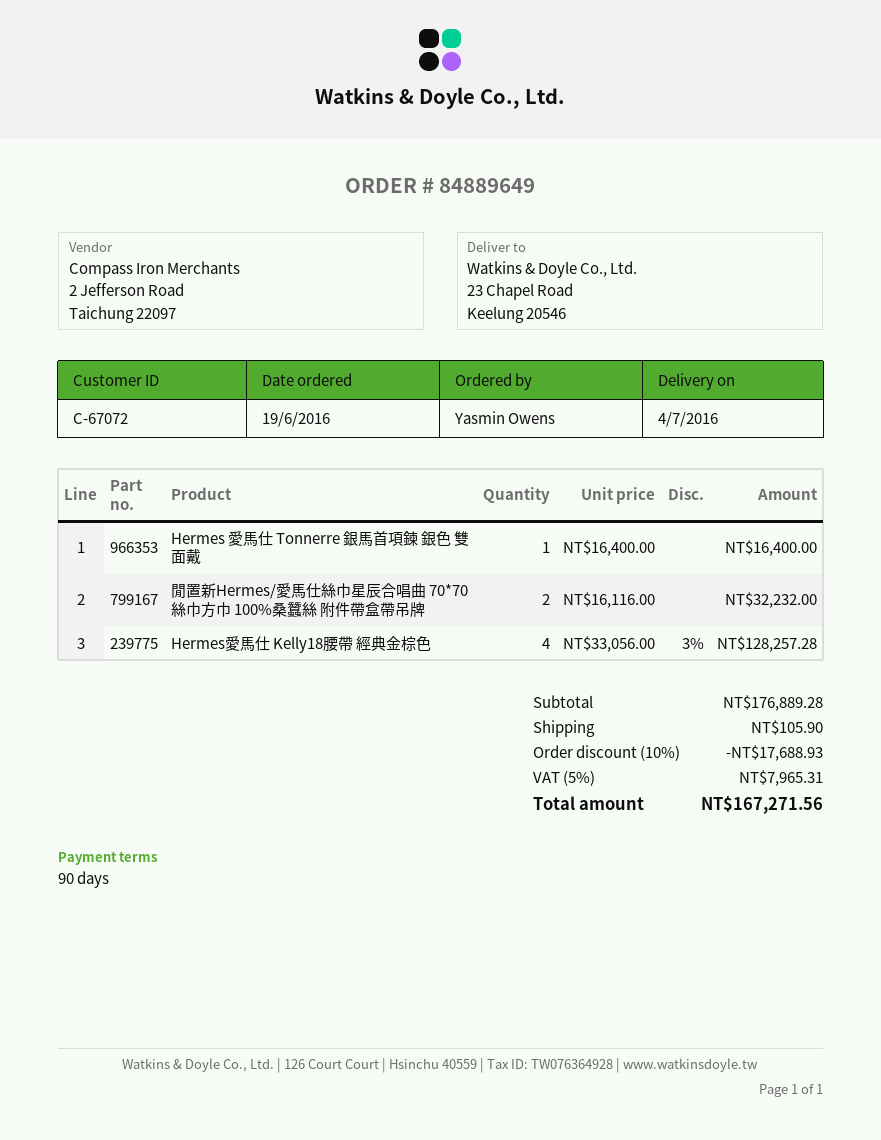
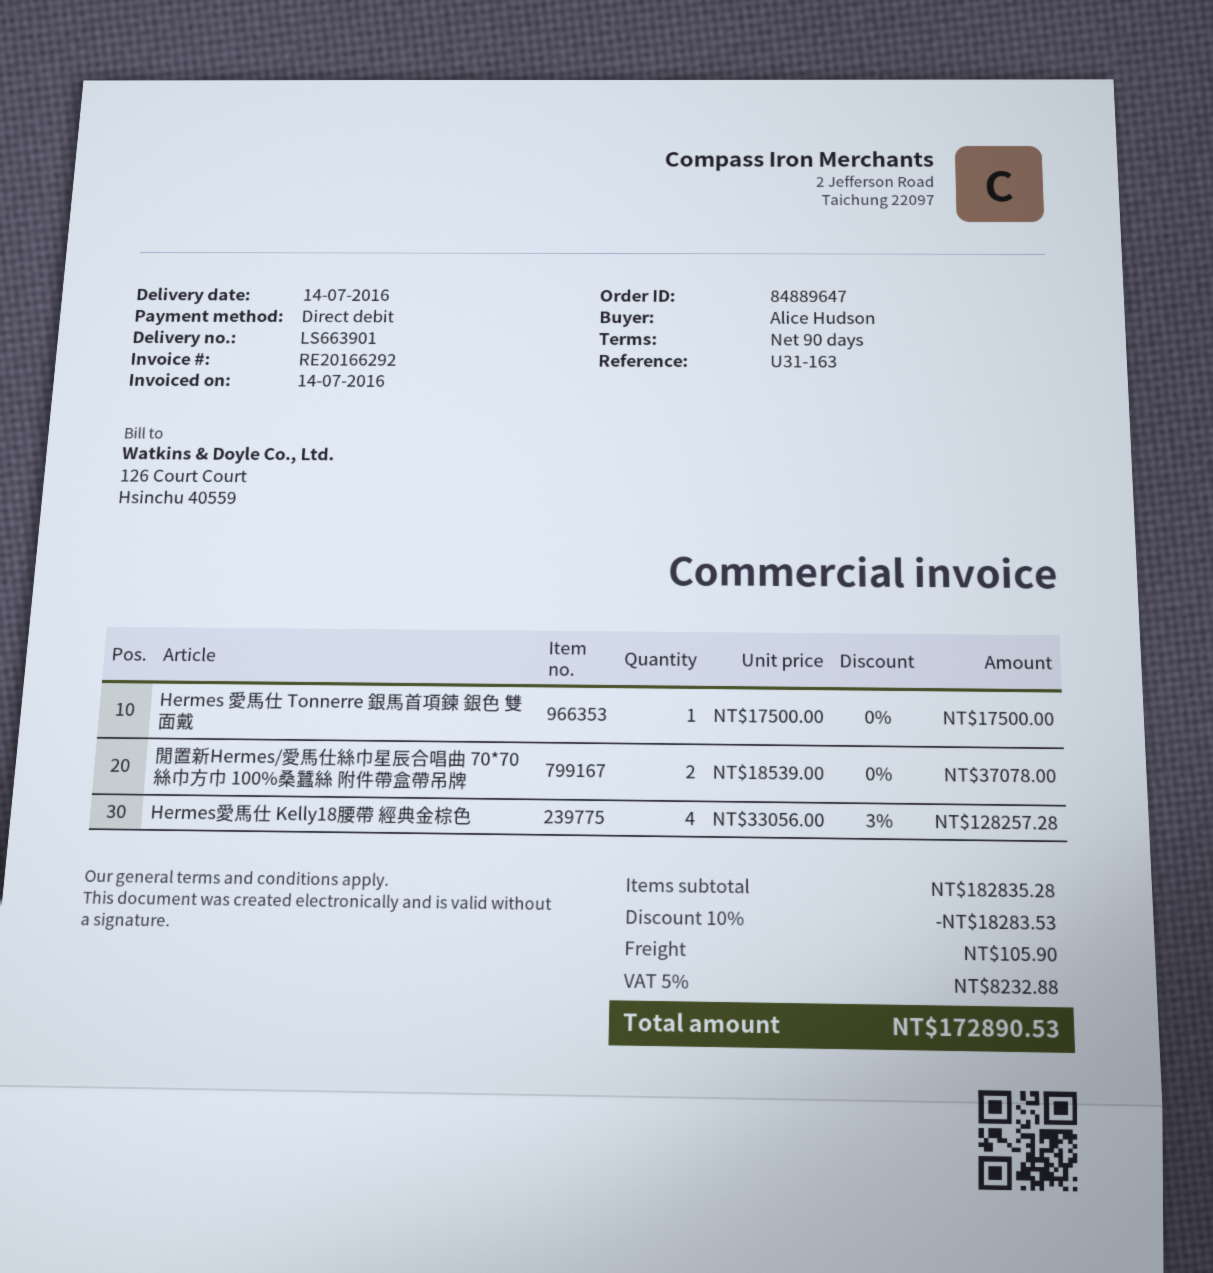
order number: 84889649 -> 84889647
delivery date: 2016-07-04 -> 2016-07-14
ordered by: Yasmin Owens -> Alice Hudson
Hermes 愛馬仕 Tonnerre 銀馬首項鍊 銀色 雙面戴: 1 x 16400.00 = 16400.00 -> 1 x 17500.00 = 17500.00
閒置新Hermes/愛馬仕絲巾星辰合唱曲 70*70絲巾方巾 100%桑蠶絲 附件帶盒帶吊牌: 2 x 16116.00 = 32232.00 -> 2 x 18539.00 = 37078.00
subtotal: 176889.28 -> 182835.28
discount: 10% = 17688.93 -> 10% = 18283.53
tax: 5% = 7965.31 -> 5% = 8232.88
total: 167271.56 -> 172890.53

